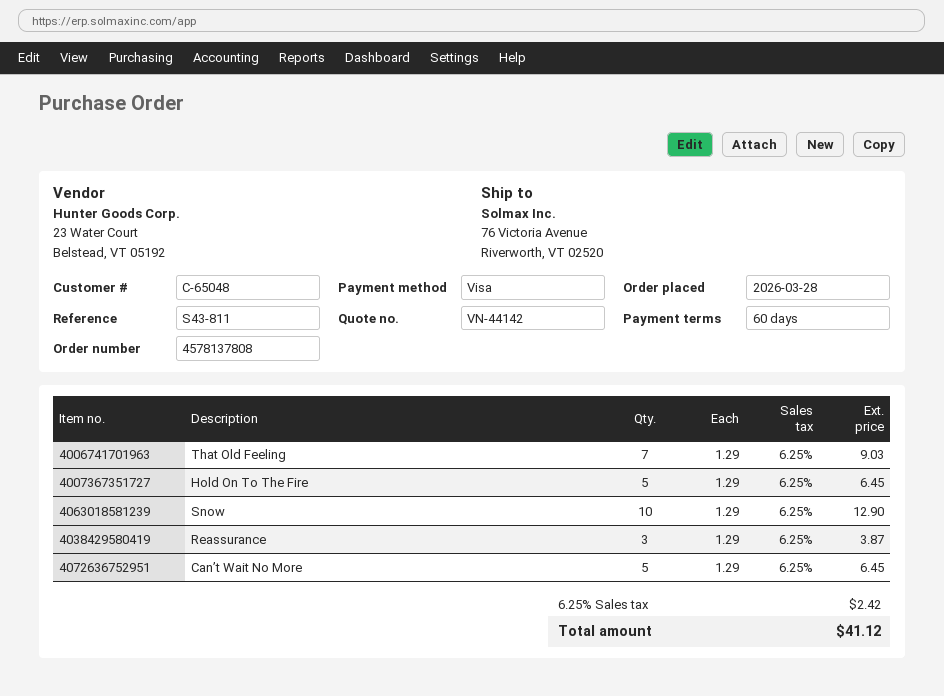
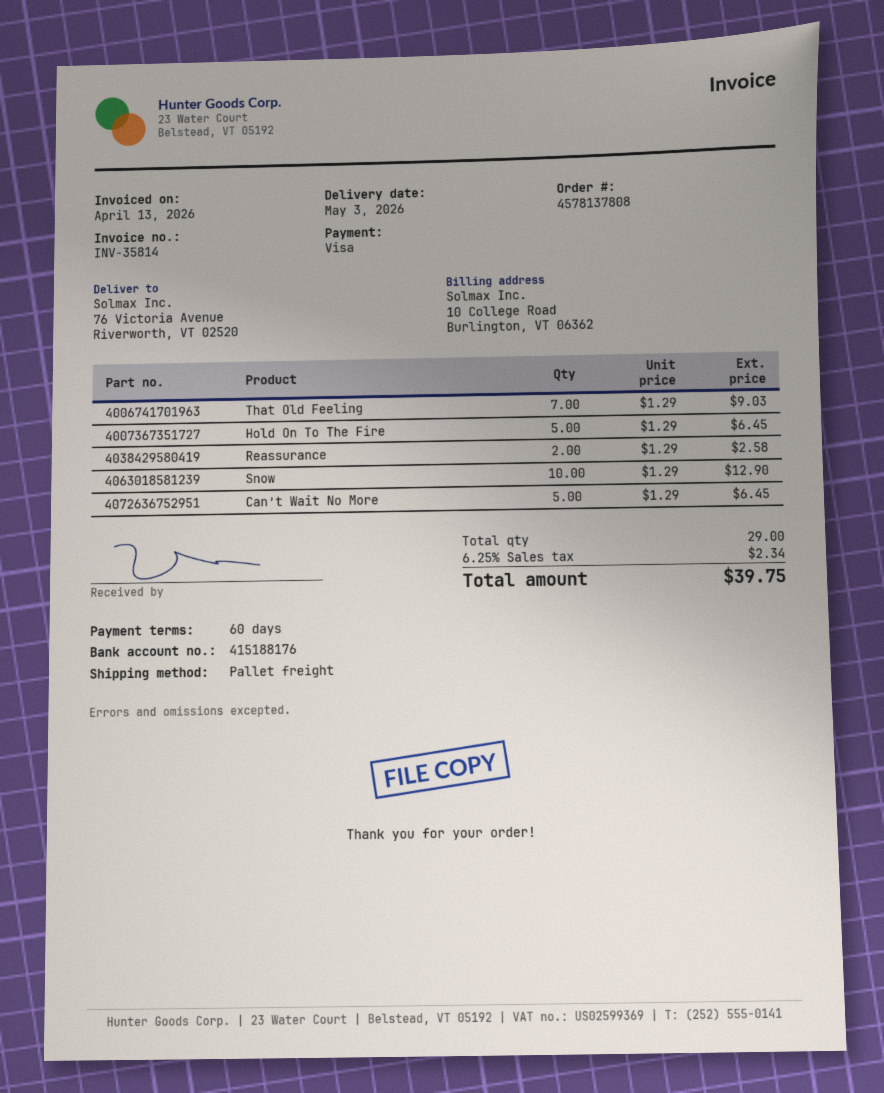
Reassurance: 3 x 1.29 = 3.87 -> 2 x 1.29 = 2.58
tax: 6.25% = 2.42 -> 6.25% = 2.34
total: 41.12 -> 39.75

